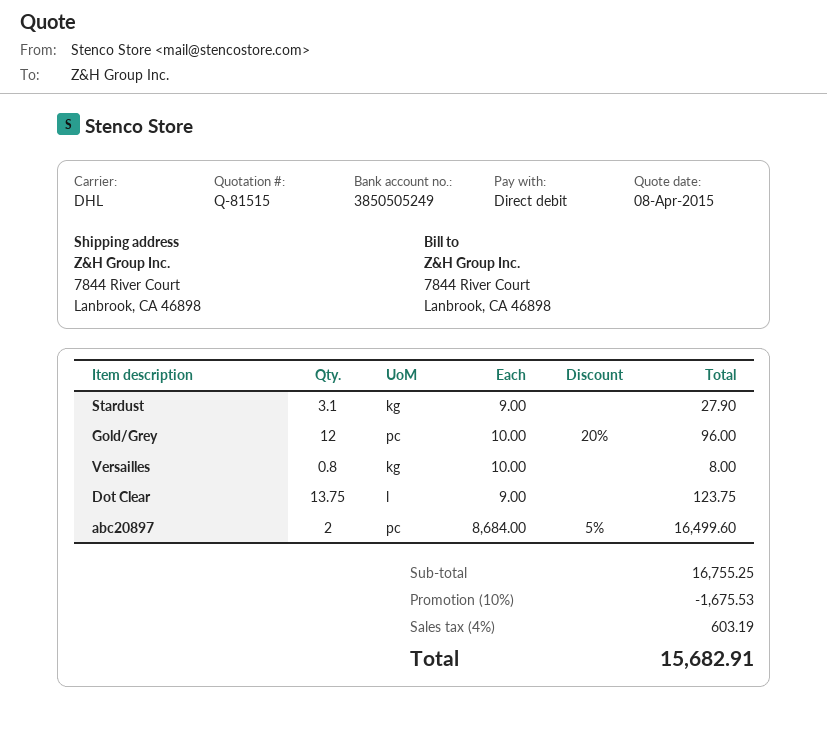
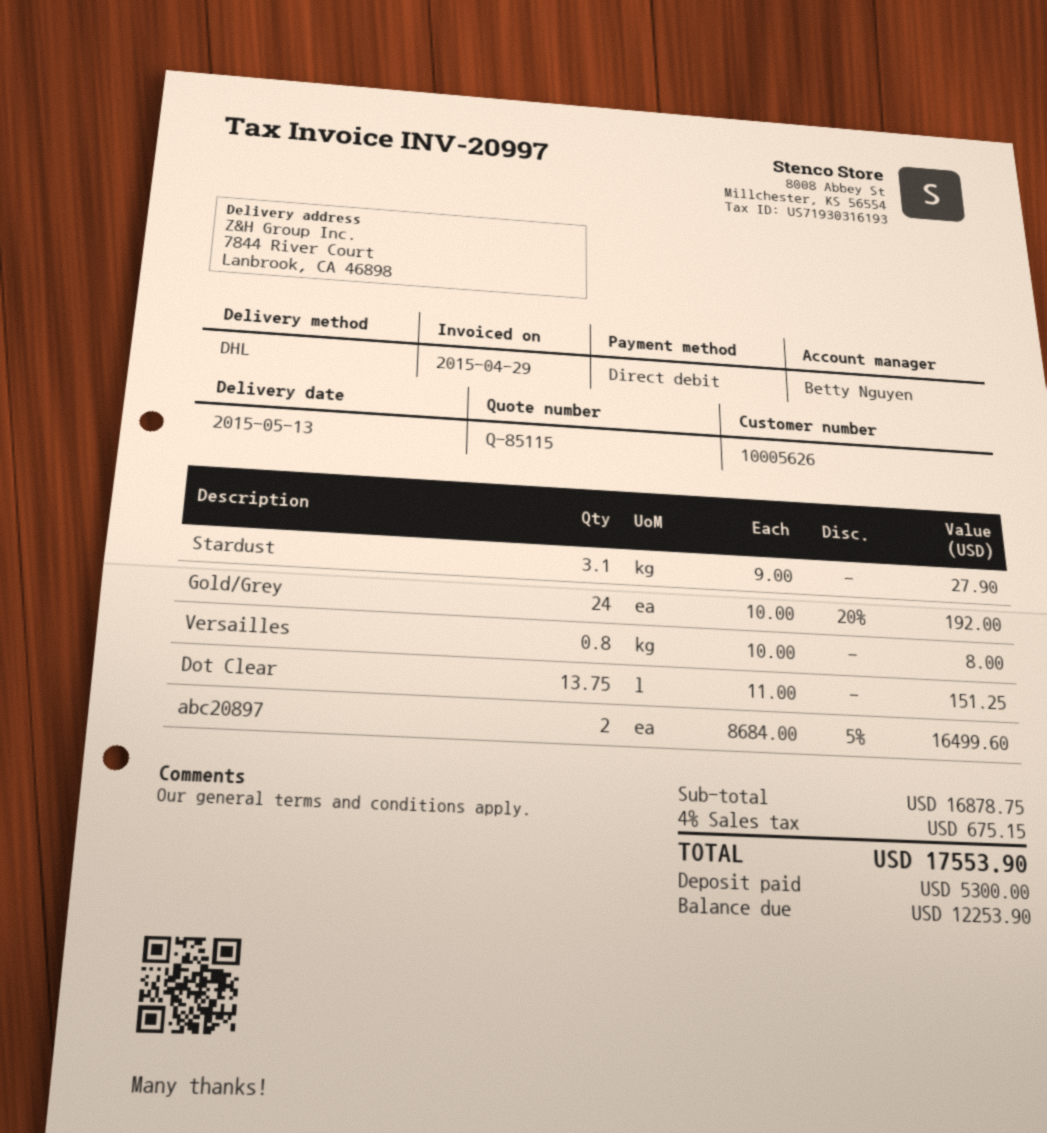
quote number: Q-81515 -> Q-85115
Gold/Grey: 12 x 10.00 - 20% = 96.00 -> 24 x 10.00 - 20% = 192.00
Dot Clear: 13.75 x 9.00 = 123.75 -> 13.75 x 11.00 = 151.25
subtotal: 16755.25 -> 16878.75
discount: 10% = 1675.53 -> none
tax: 4% = 603.19 -> 4% = 675.15
total: 15682.91 -> 17553.90

